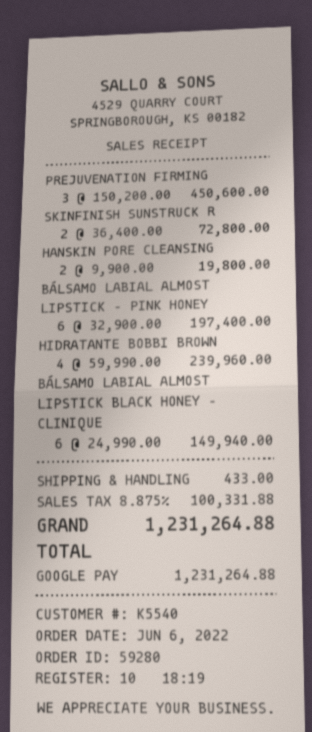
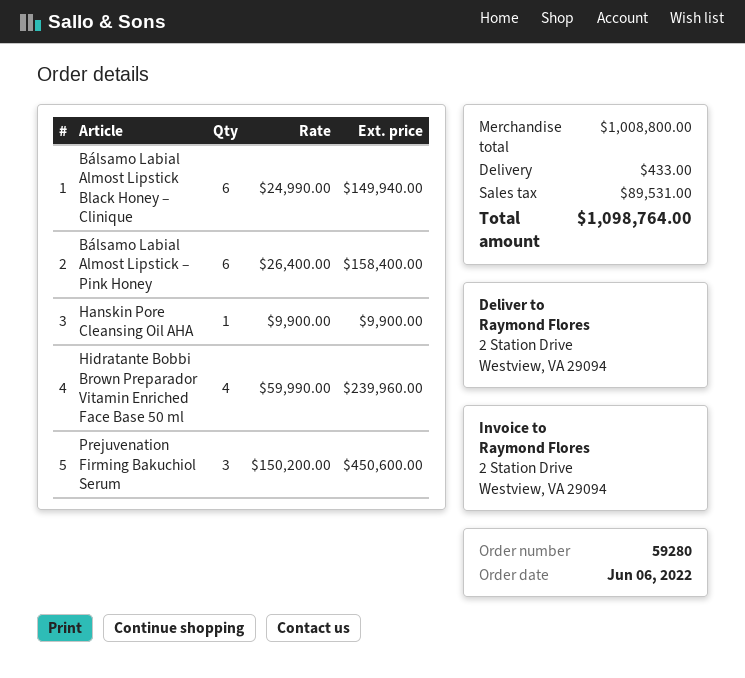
SKINFINISH SUNSTRUCK R: 2 x 36400.00 = 72800.00 -> none
HANSKIN PORE CLEANSING: 2 x 9900.00 = 19800.00 -> 1 x 9900.00 = 9900.00
BÁLSAMO LABIAL ALMOST LIPSTICK – PINK HONEY: 6 x 32900.00 = 197400.00 -> 6 x 26400.00 = 158400.00
tax: 100331.88 -> 89531.00
total: 1231264.88 -> 1098764.00

